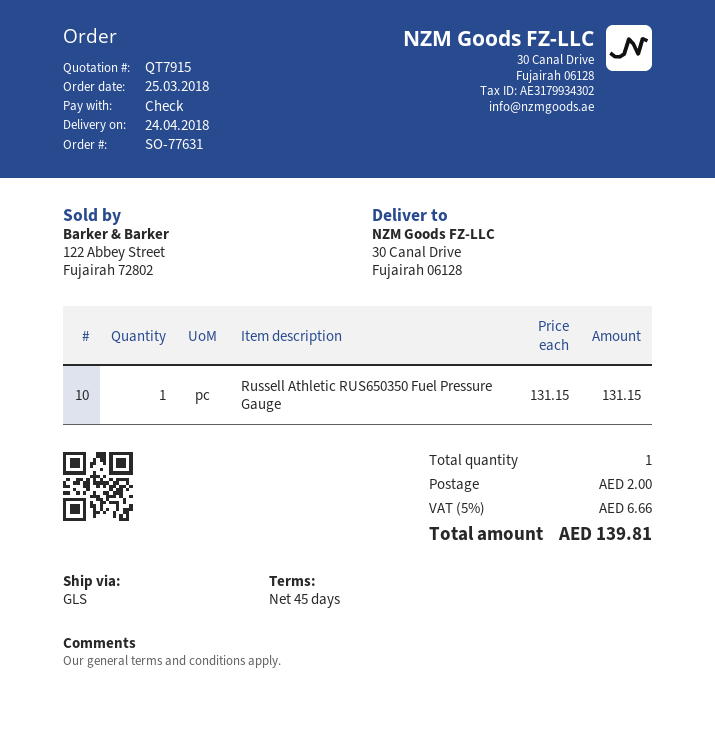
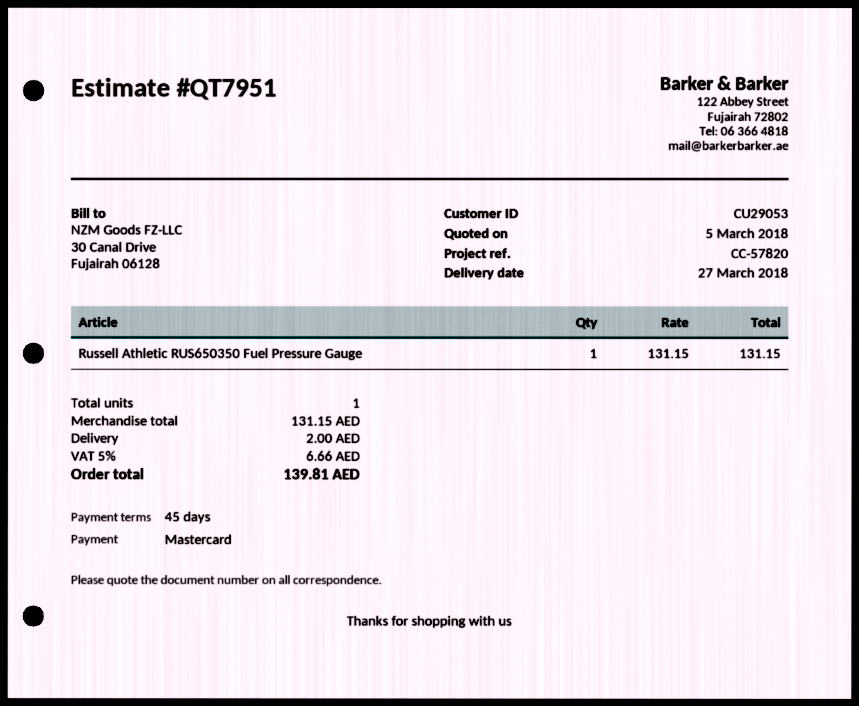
quote number: QT7915 -> QT7951
delivery date: 2018-04-24 -> 2018-03-27
payment method: cheque -> Mastercard

